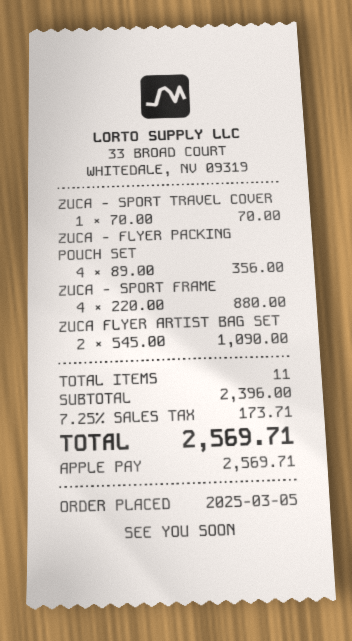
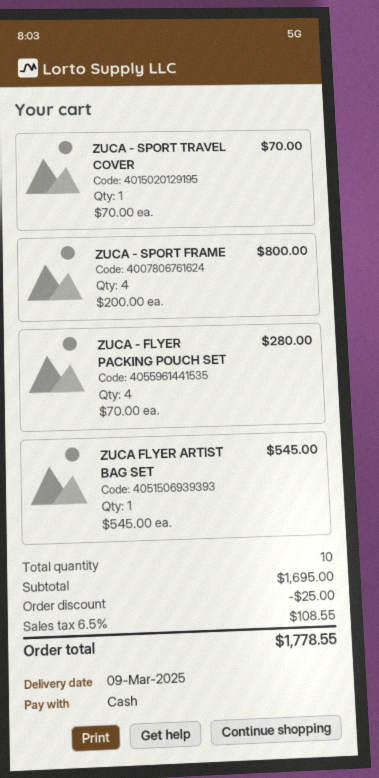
payment method: Apple Pay -> cash
ZUCA - FLYER PACKING POUCH SET: 4 x 89.00 = 356.00 -> 4 x 70.00 = 280.00
ZUCA - SPORT FRAME: 4 x 220.00 = 880.00 -> 4 x 200.00 = 800.00
ZUCA FLYER ARTIST BAG SET: 2 x 545.00 = 1090.00 -> 1 x 545.00 = 545.00
total quantity: 11 -> 10
subtotal: 2396.00 -> 1695.00
discount: none -> 25.00
tax: 7.25% = 173.71 -> 6.5% = 108.55
total: 2569.71 -> 1778.55

